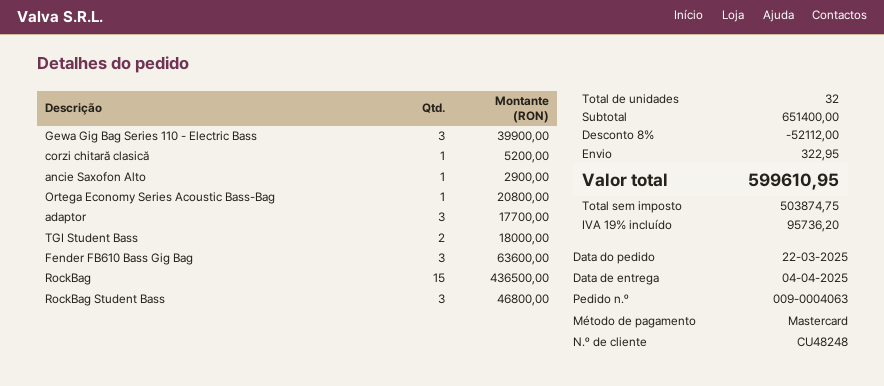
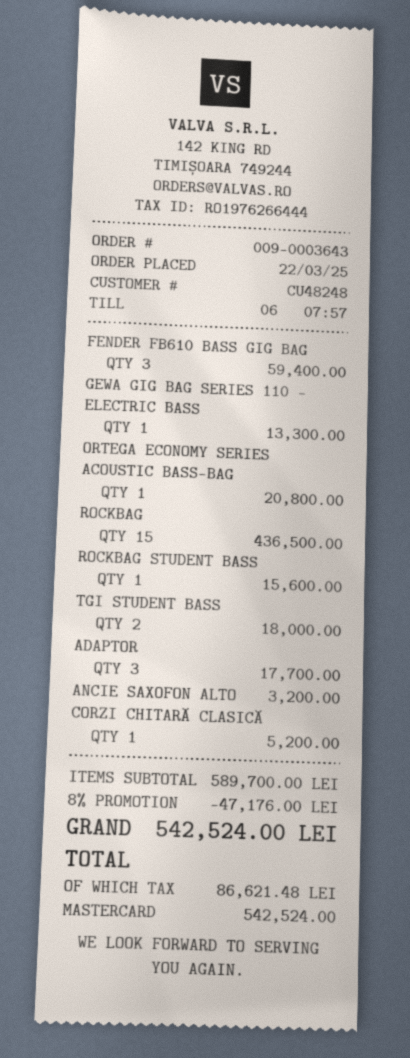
order number: 009-0004063 -> 009-0003643
Gewa Gig Bag Series 110 - Electric Bass: 3 for 39900.00 -> 1 for 13300.00
ancie Saxofon Alto: 1 for 2900.00 -> 1 for 3200.00
Fender FB610 Bass Gig Bag: 3 for 63600.00 -> 3 for 59400.00
RockBag Student Bass: 3 for 46800.00 -> 1 for 15600.00
subtotal: 651400.00 -> 589700.00
discount: 8% = 52112.00 -> 8% = 47176.00
shipping: 322.95 -> none
tax: 95736.20 -> 86621.48
total: 599610.95 -> 542524.00

